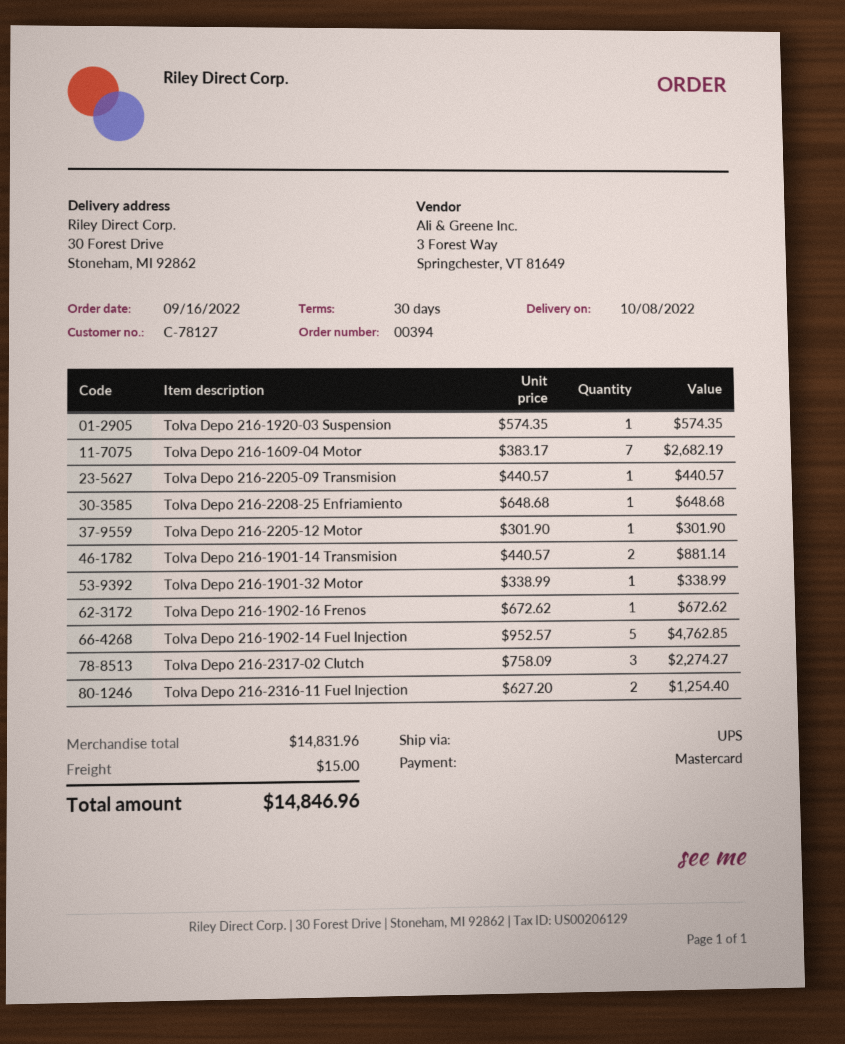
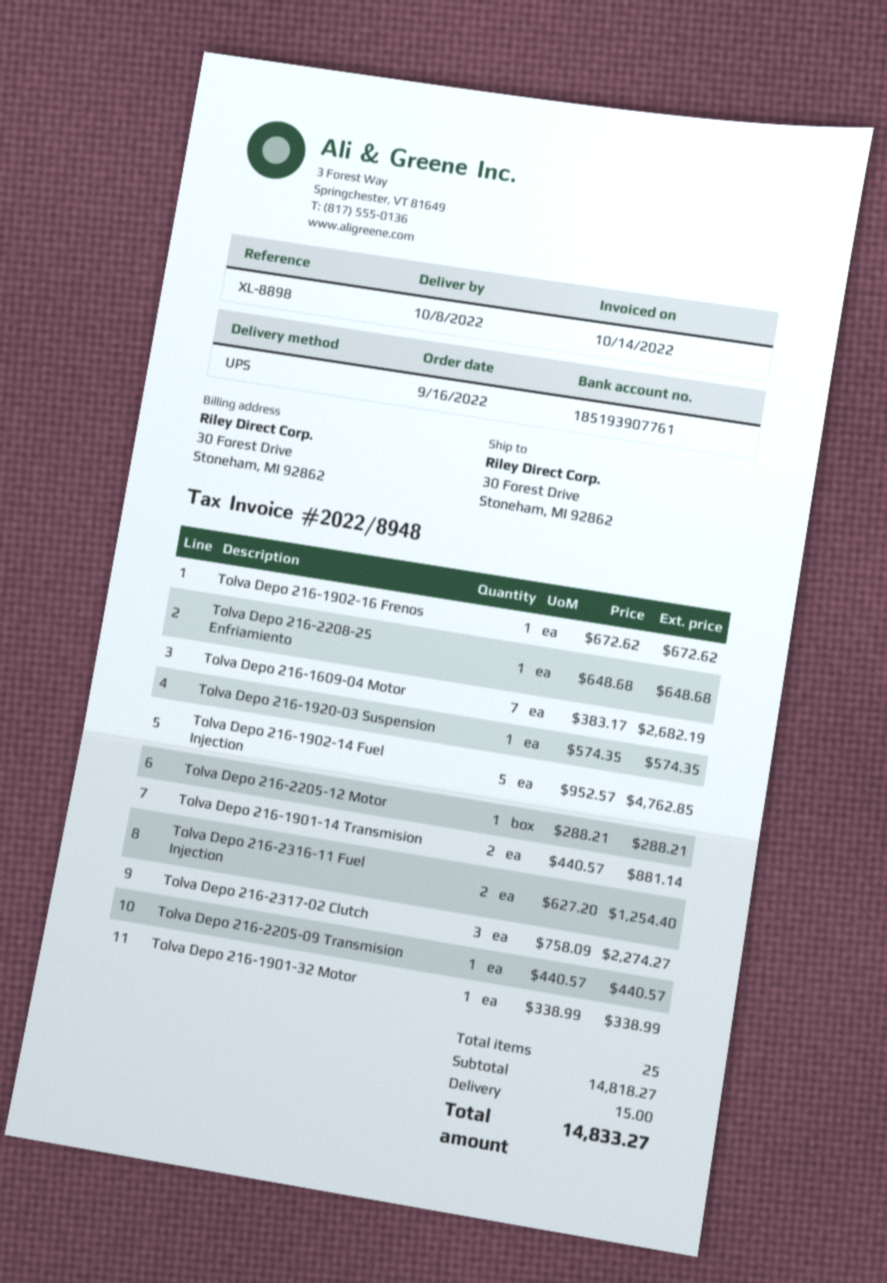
Tolva Depo 216-2205-12 Motor: 1 x 301.90 = 301.90 -> 1 x 288.21 = 288.21
subtotal: 14831.96 -> 14818.27
total: 14846.96 -> 14833.27

